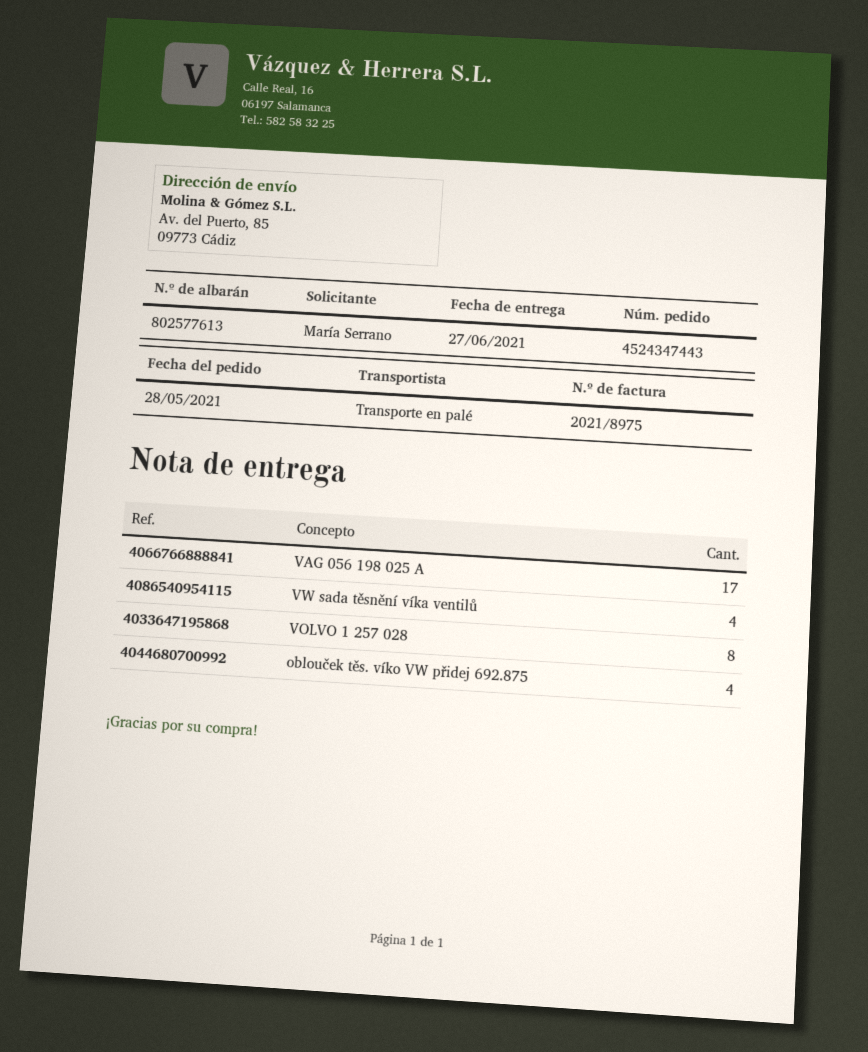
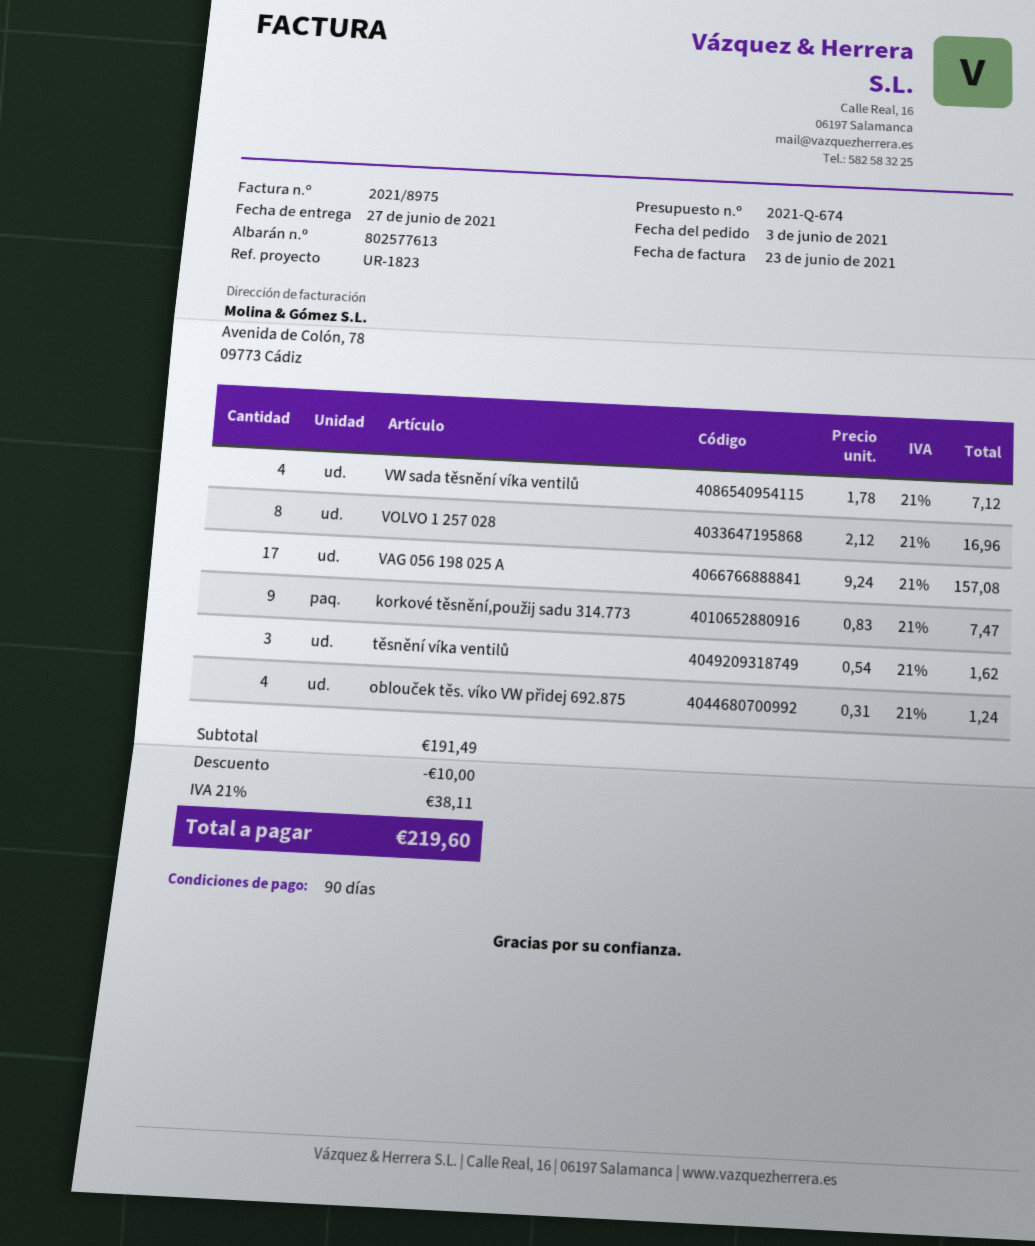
order date: 2021-05-28 -> 2021-06-03
korkové těsnění,použij sadu 314.773: none -> 9
těsnění víka ventilů: none -> 3

